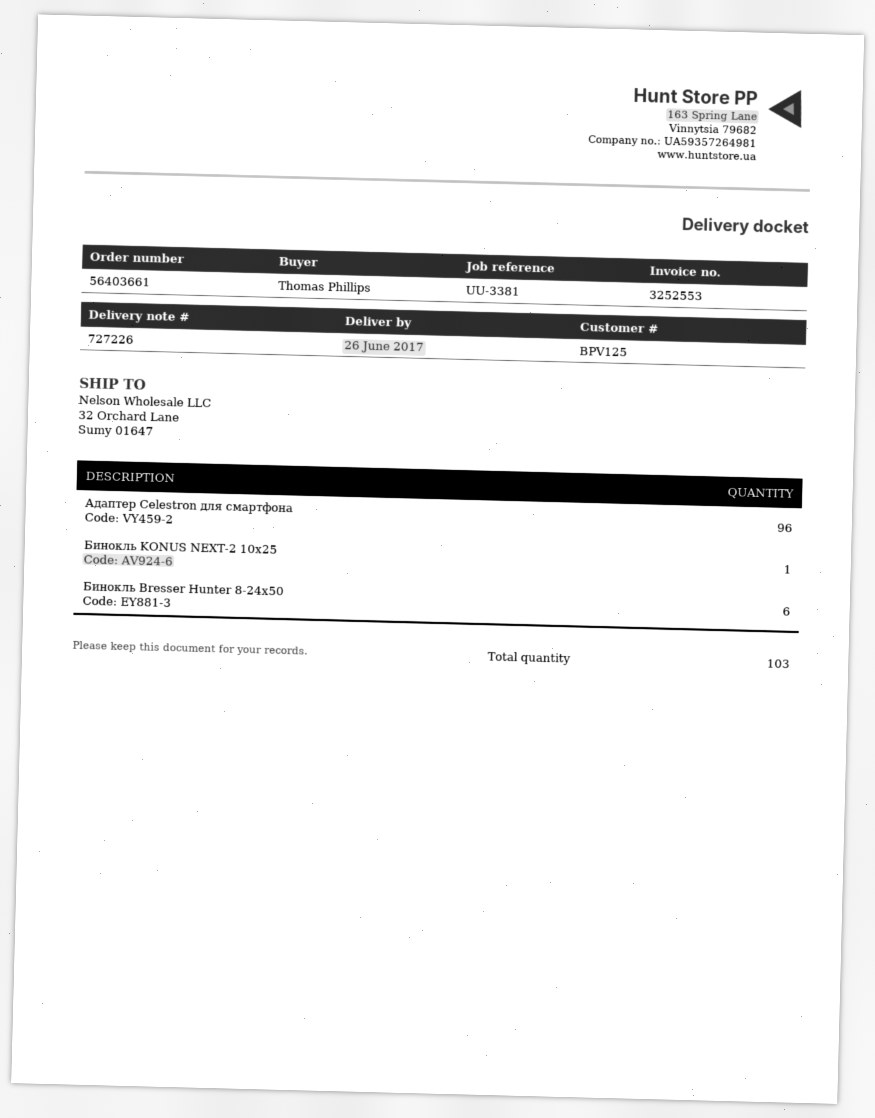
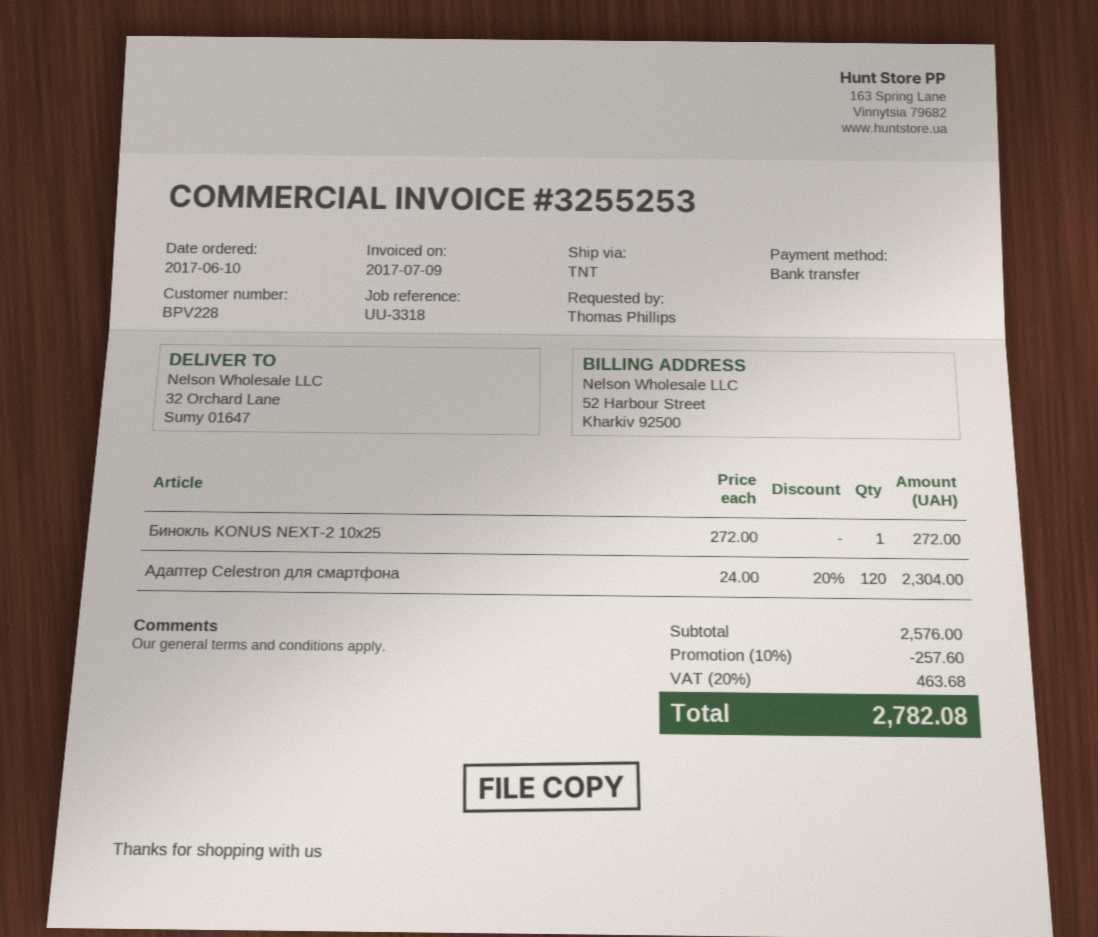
invoice number: 3252553 -> 3255253
customer number: BPV125 -> BPV228
reference: UU-3381 -> UU-3318
Адаптер Celestron для смартфона: 96 -> 120
Бинокль Bresser Hunter 8-24x50: 6 -> none

